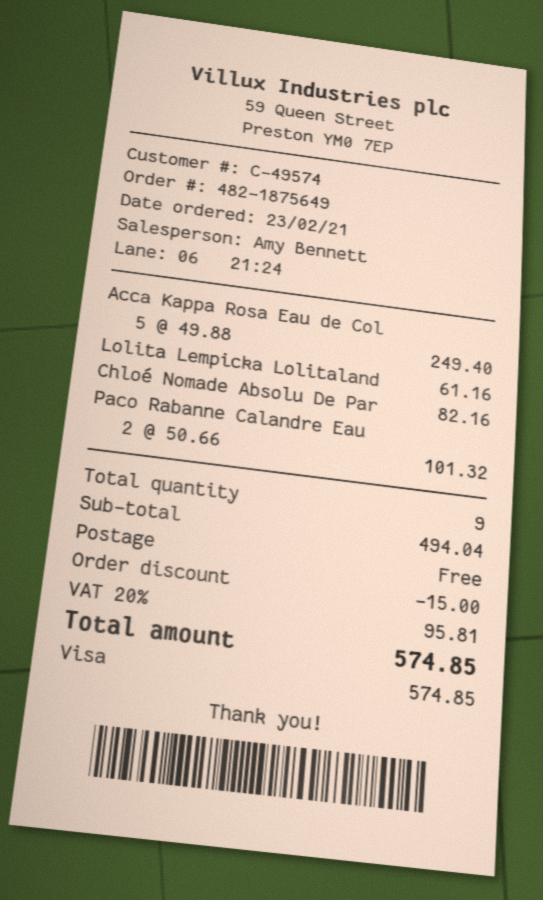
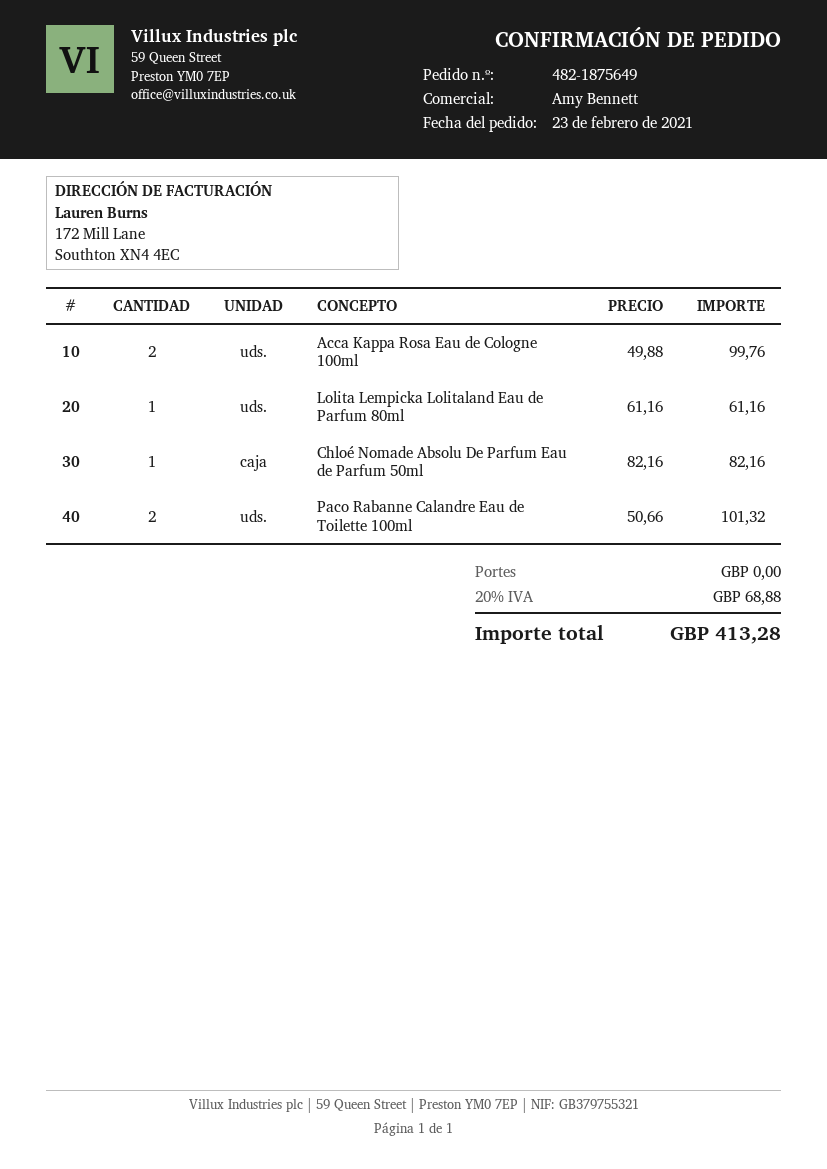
Acca Kappa Rosa Eau de Col: 5 x 49.88 = 249.40 -> 2 x 49.88 = 99.76
discount: 15.00 -> none
tax: 20% = 95.81 -> 20% = 68.88
total: 574.85 -> 413.28

